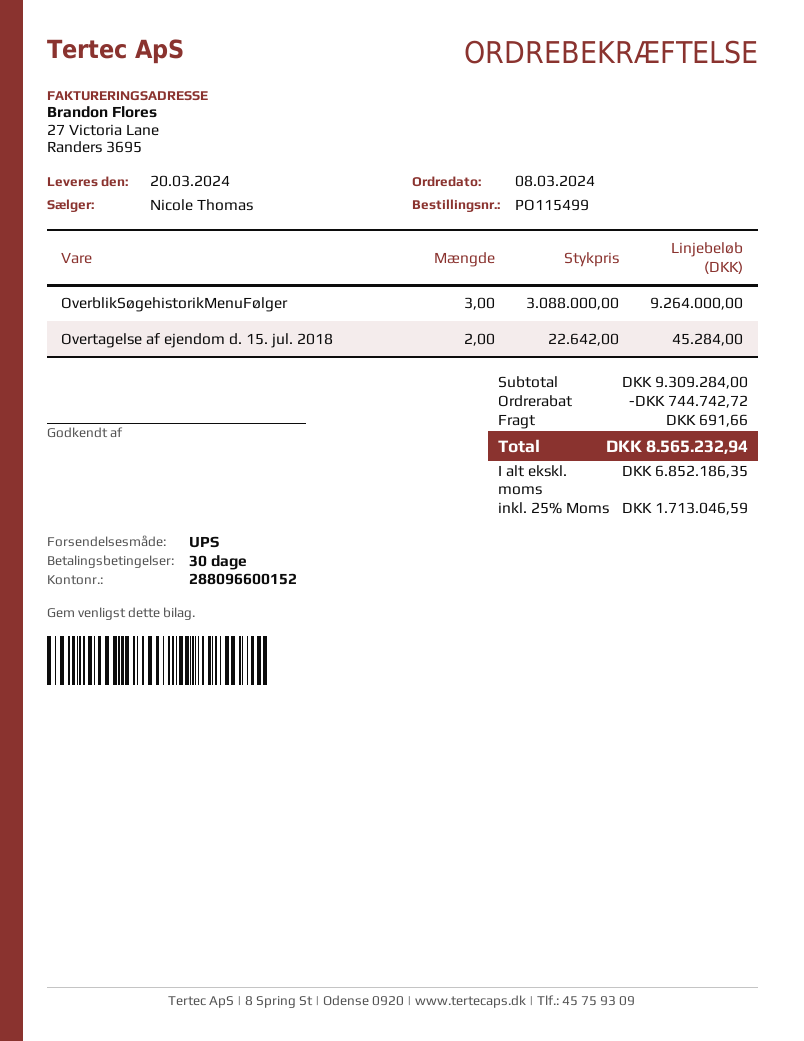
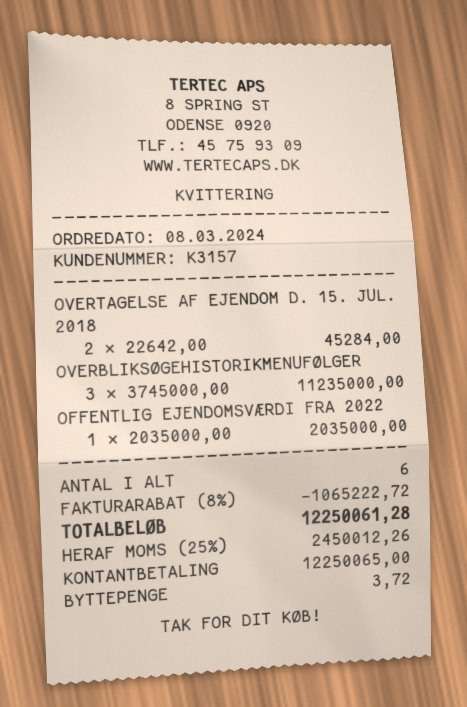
OverblikSøgehistorikMenuFølger: 3 x 3088000.00 = 9264000.00 -> 3 x 3745000.00 = 11235000.00
OFFENTLIG EJENDOMSVÆRDI FRA 2022: none -> 1 x 2035000.00 = 2035000.00
discount: 744742.72 -> 1065222.72
shipping: 691.66 -> none
tax: 25% = 1713046.59 -> 25% = 2450012.26
total: 8565232.94 -> 12250061.28

